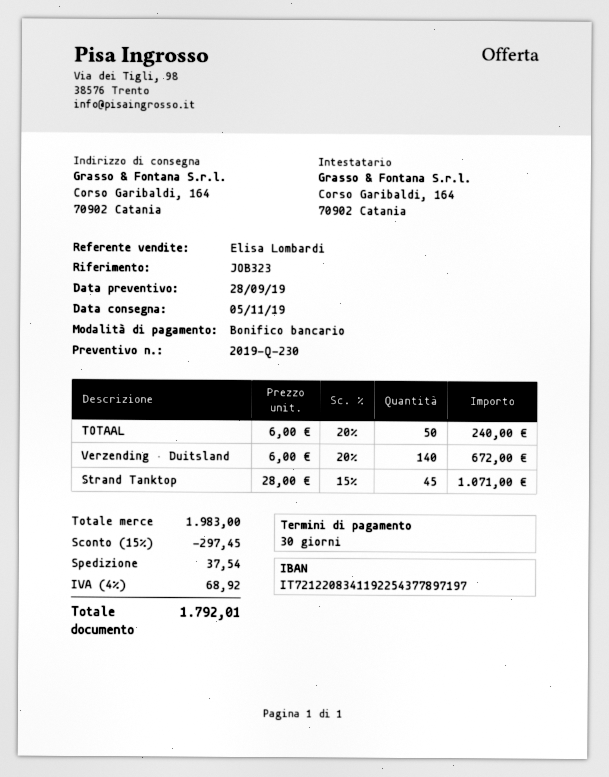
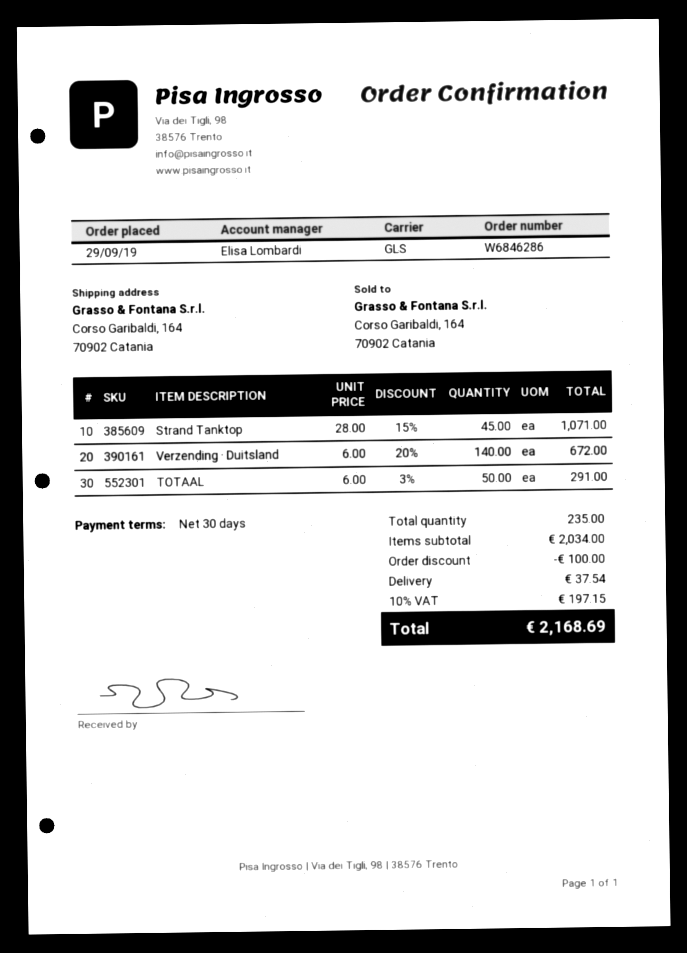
TOTAAL: 50 x 6.00 - 20% = 240.00 -> 50 x 6.00 - 3% = 291.00
subtotal: 1983.00 -> 2034.00
discount: 297.45 -> 100.00
tax: 4% = 68.92 -> 10% = 197.15
total: 1792.01 -> 2168.69

